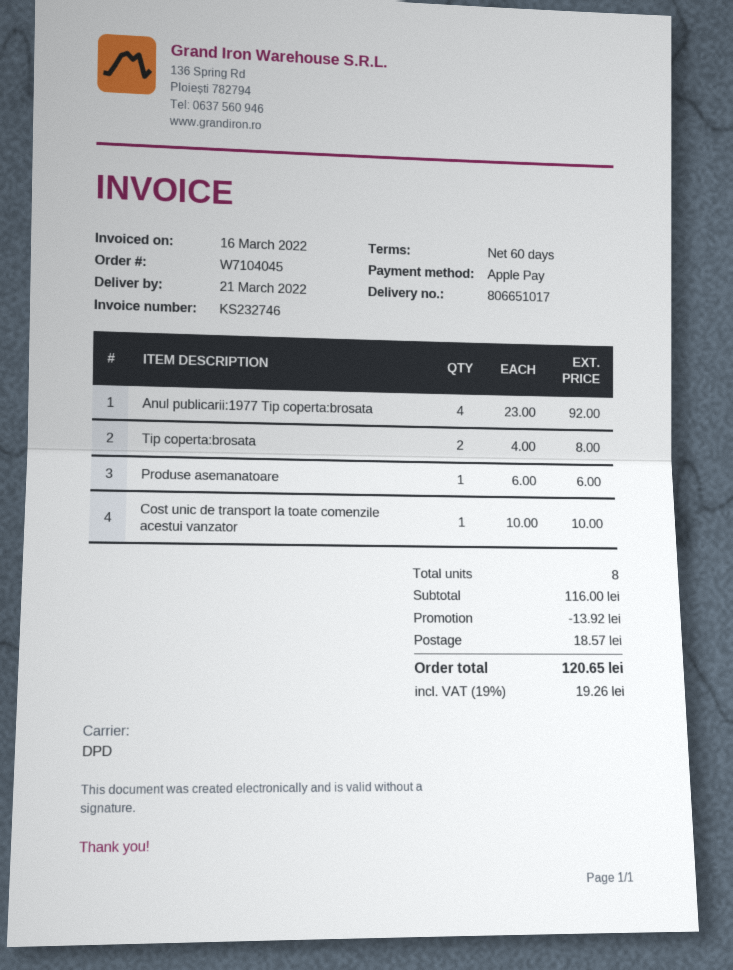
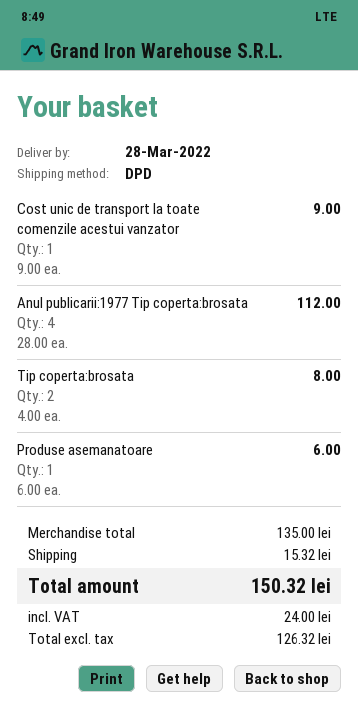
delivery date: 2022-03-21 -> 2022-03-28
Anul publicarii:1977 Tip coperta:brosata: 4 x 23.00 = 92.00 -> 4 x 28.00 = 112.00
Cost unic de transport la toate comenzile acestui vanzator: 1 x 10.00 = 10.00 -> 1 x 9.00 = 9.00
subtotal: 116.00 -> 135.00
discount: 13.92 -> none
shipping: 18.57 -> 15.32
tax: 19.26 -> 24.00
total: 120.65 -> 150.32

